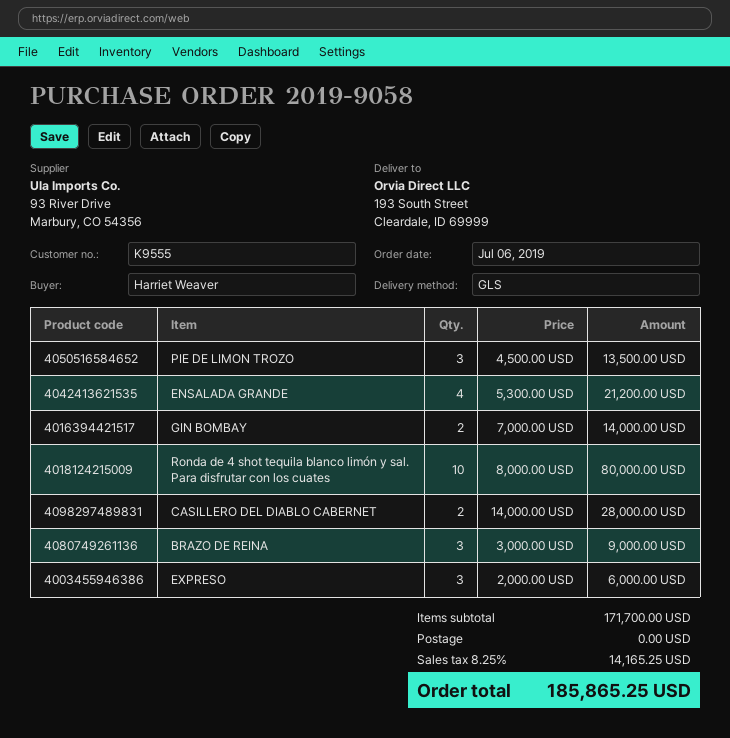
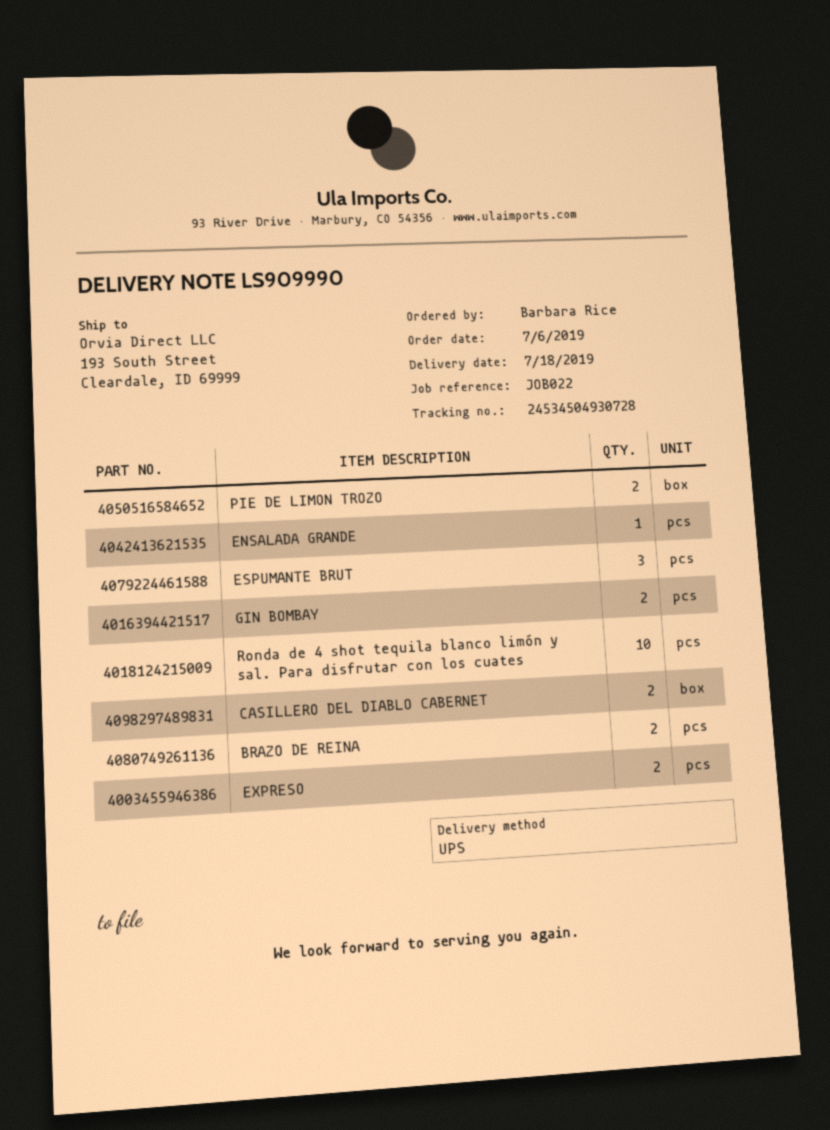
ordered by: Harriet Weaver -> Barbara Rice
shipping method: GLS -> UPS
PIE DE LIMON TROZO: 3 -> 2
ENSALADA GRANDE: 4 -> 1
BRAZO DE REINA: 3 -> 2
EXPRESO: 3 -> 2
ESPUMANTE BRUT: none -> 3

